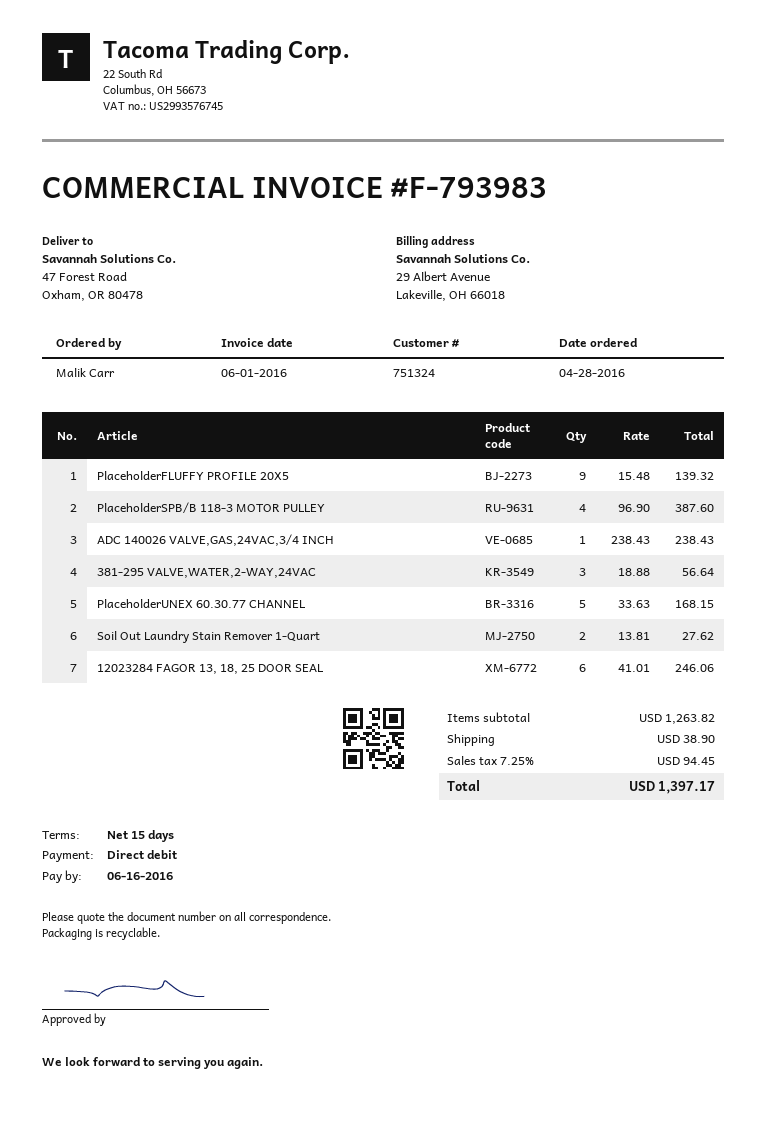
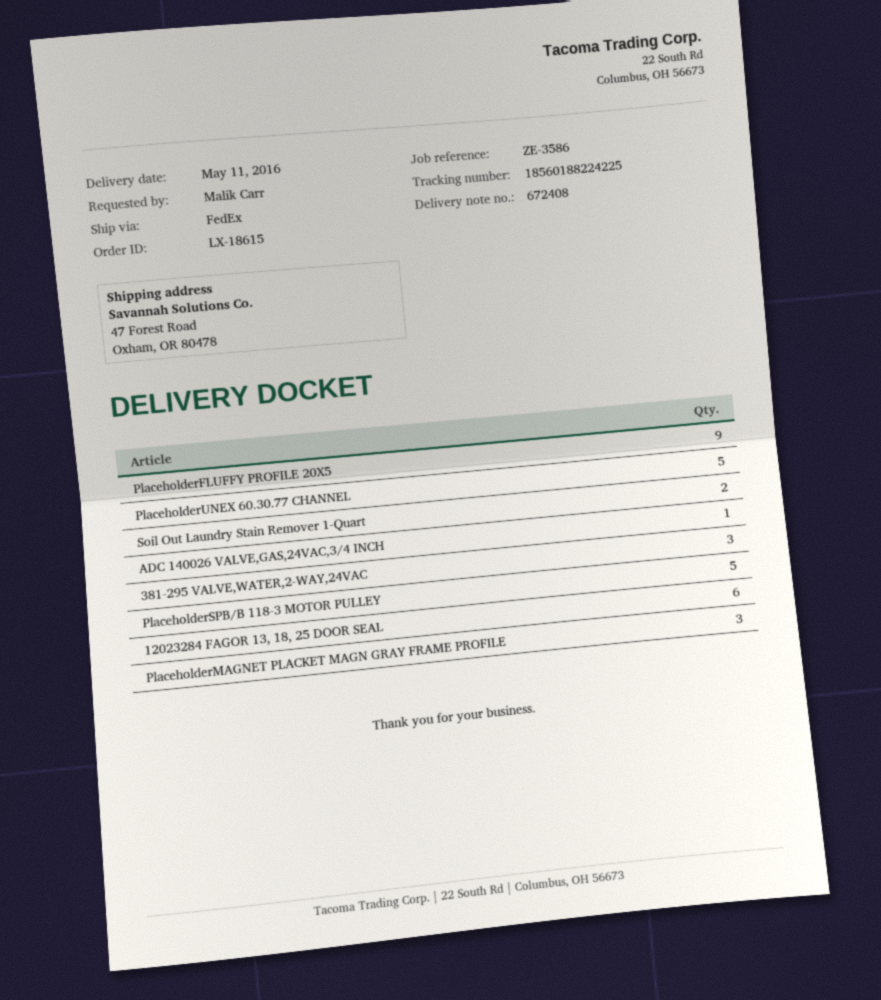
PlaceholderSPB/B 118-3 MOTOR PULLEY: 4 -> 5
PlaceholderMAGNET PLACKET MAGN GRAY FRAME PROFILE: none -> 3

